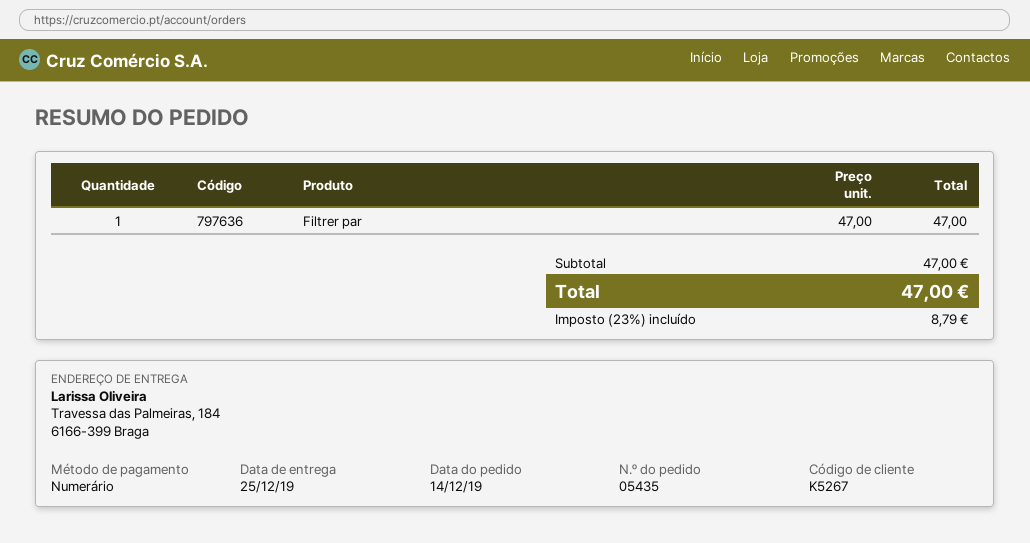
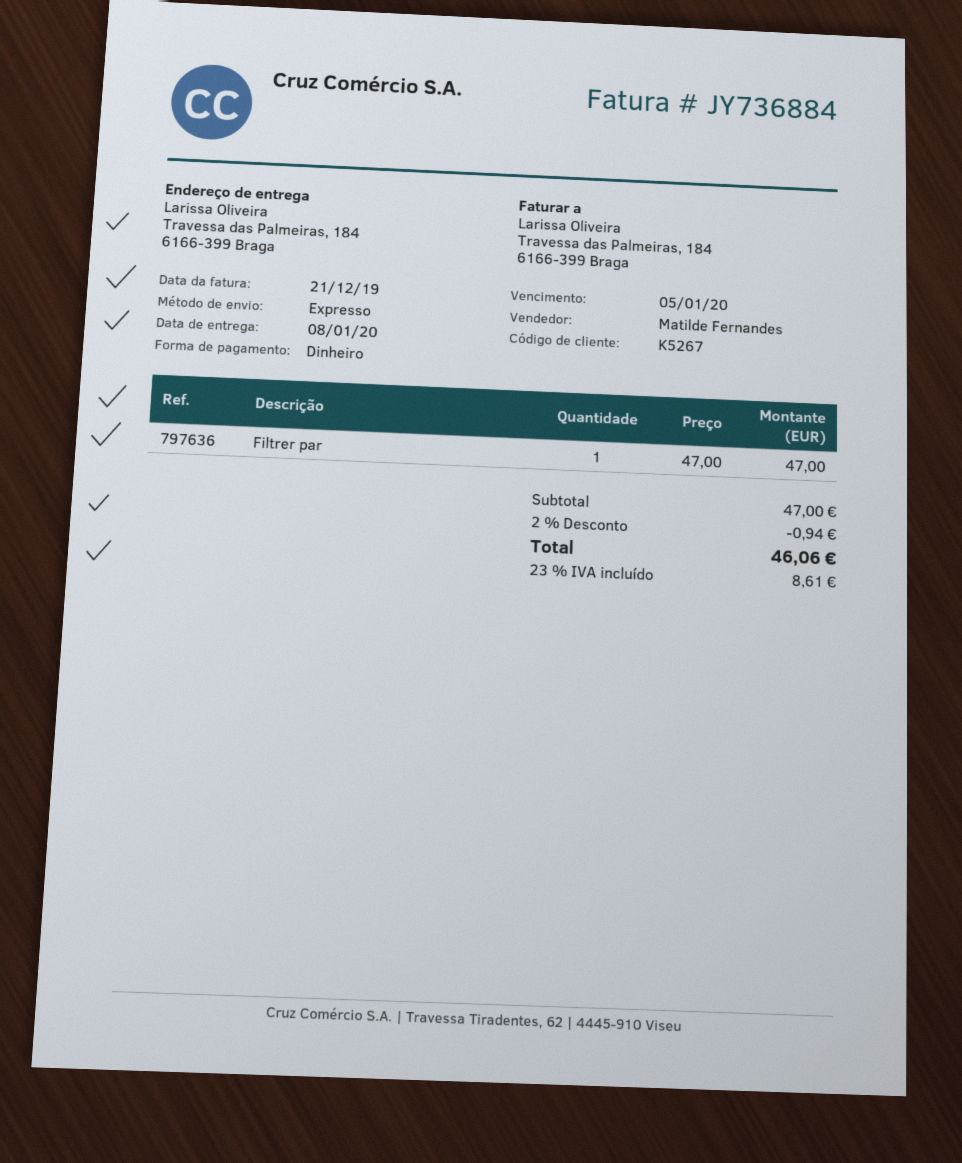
delivery date: 2019-12-25 -> 2020-01-08
discount: none -> 2% = 0.94
tax: 23% = 8.79 -> 23% = 8.61
total: 47.00 -> 46.06

